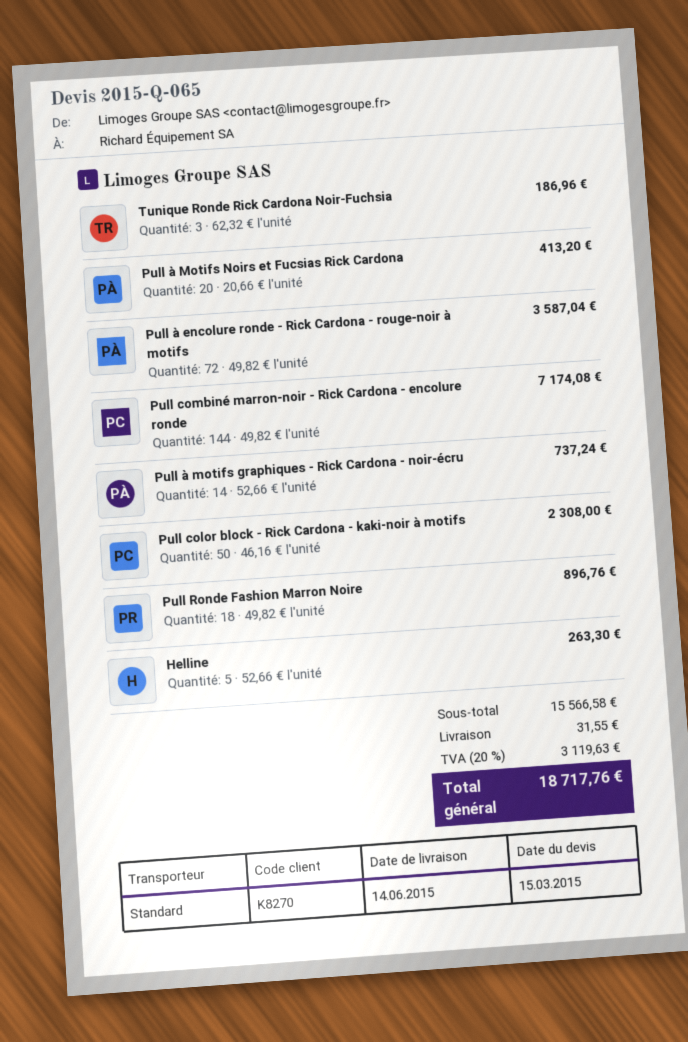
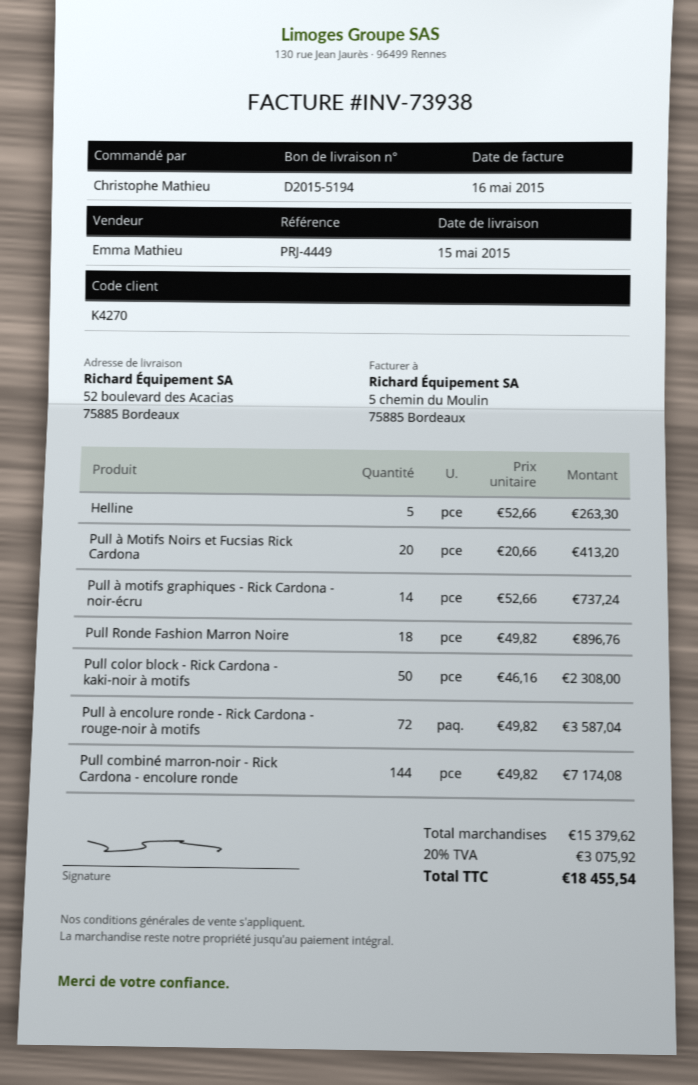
delivery date: 2015-06-14 -> 2015-05-15
customer number: K8270 -> K4270
Tunique Ronde Rick Cardona Noir-Fuchsia: 3 x 62.32 = 186.96 -> none
subtotal: 15566.58 -> 15379.62
shipping: 31.55 -> none
tax: 20% = 3119.63 -> 20% = 3075.92
total: 18717.76 -> 18455.54

